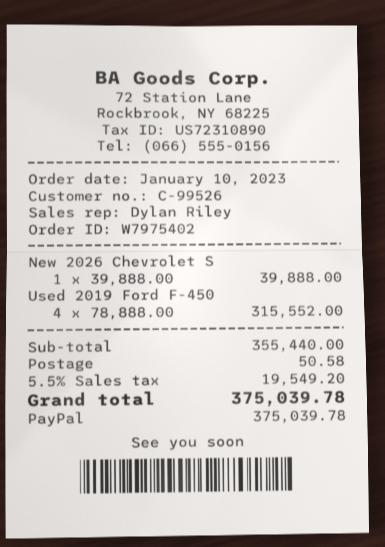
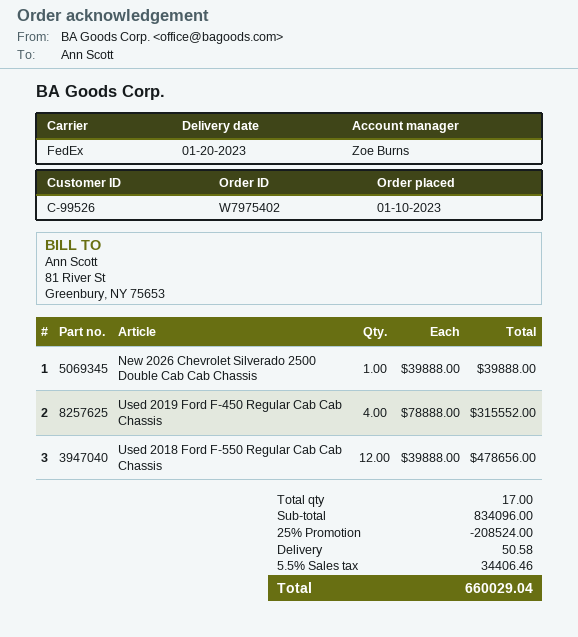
sales rep: Dylan Riley -> Zoe Burns
Used 2018 Ford F-550 Regular Cab Cab Chassis: none -> 12 x 39888.00 = 478656.00
subtotal: 355440.00 -> 834096.00
discount: none -> 25% = 208524.00
tax: 5.5% = 19549.20 -> 5.5% = 34406.46
total: 375039.78 -> 660029.04

